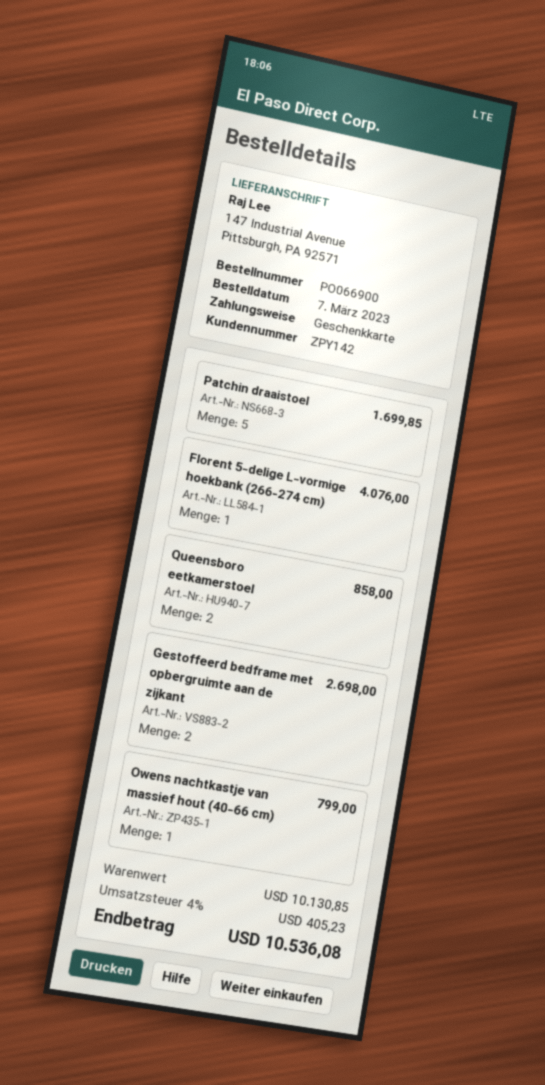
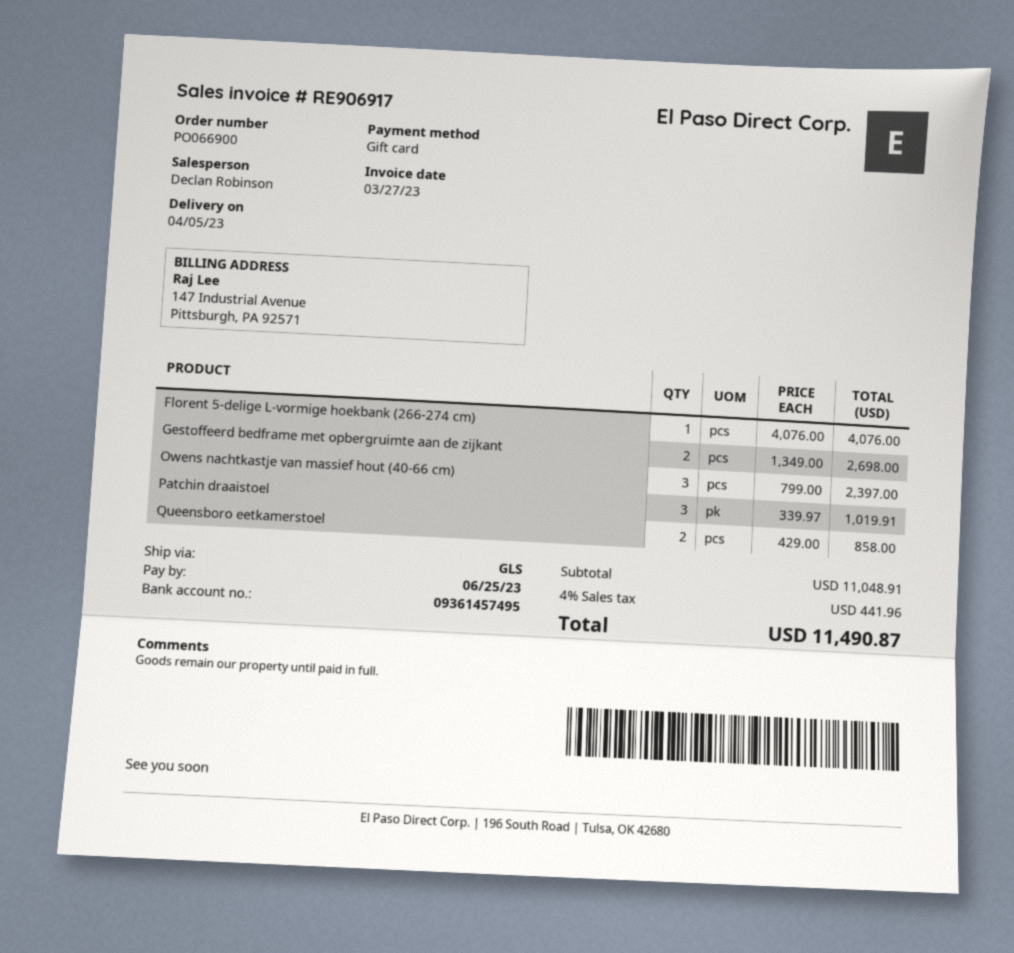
Patchin draaistoel: 5 for 1699.85 -> 3 for 1019.91
Owens nachtkastje van massief hout (40-66 cm): 1 for 799.00 -> 3 for 2397.00
subtotal: 10130.85 -> 11048.91
tax: 4% = 405.23 -> 4% = 441.96
total: 10536.08 -> 11490.87

